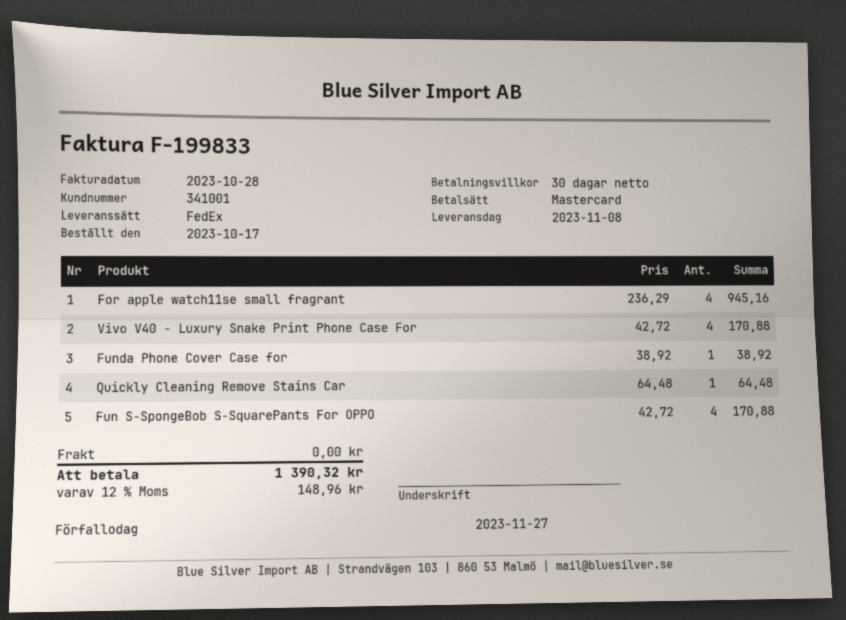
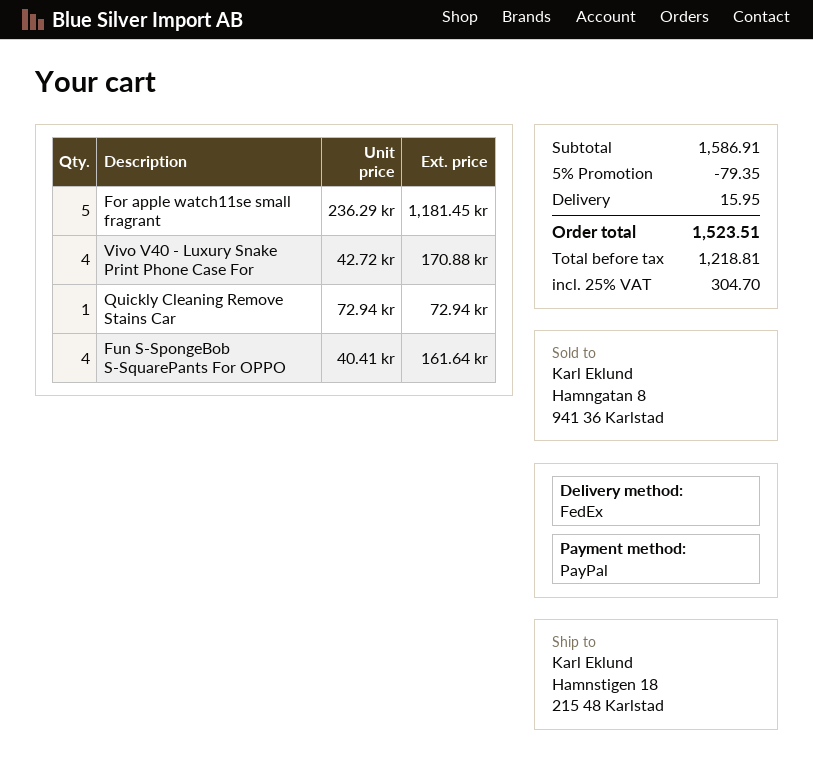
payment method: Mastercard -> PayPal
For apple watch11se small fragrant: 4 x 236.29 = 945.16 -> 5 x 236.29 = 1181.45
Funda Phone Cover Case for: 1 x 38.92 = 38.92 -> none
Quickly Cleaning Remove Stains Car: 1 x 64.48 = 64.48 -> 1 x 72.94 = 72.94
Fun S-SpongeBob S-SquarePants For OPPO: 4 x 42.72 = 170.88 -> 4 x 40.41 = 161.64
discount: none -> 5% = 79.35
shipping: 0.00 -> 15.95
tax: 12% = 148.96 -> 25% = 304.70
total: 1390.32 -> 1523.51

